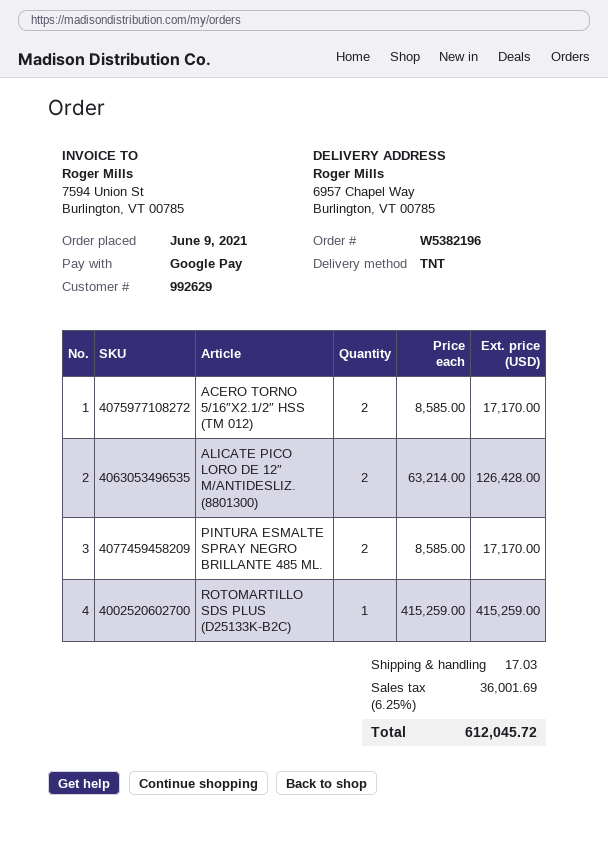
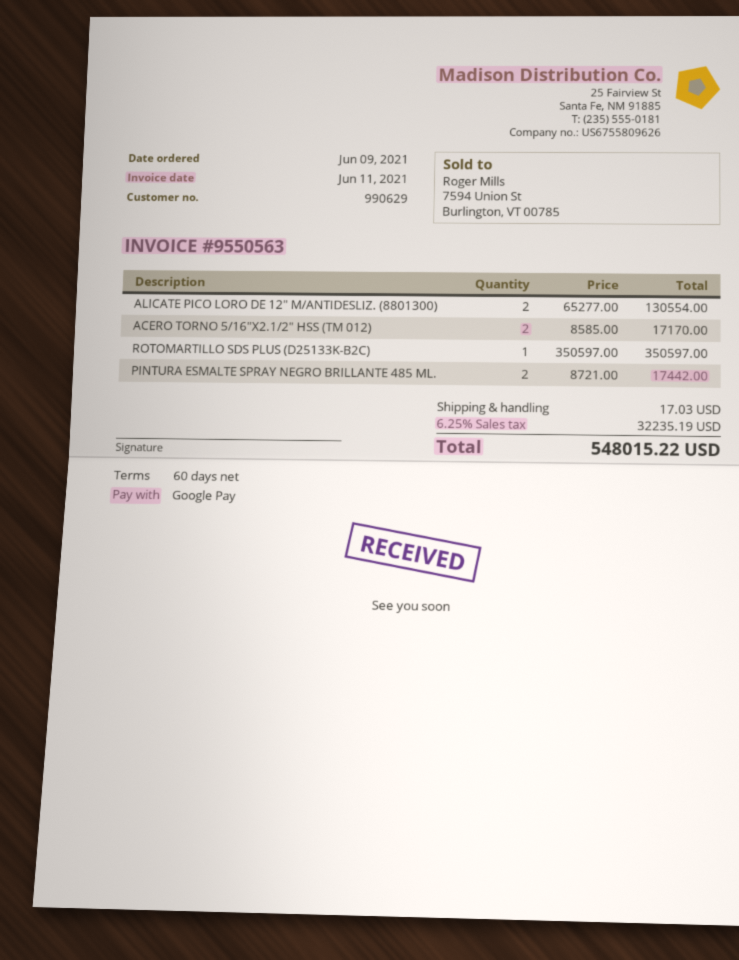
customer number: 992629 -> 990629
ALICATE PICO LORO DE 12″ M/ANTIDESLIZ. (8801300): 2 x 63214.00 = 126428.00 -> 2 x 65277.00 = 130554.00
PINTURA ESMALTE SPRAY NEGRO BRILLANTE 485 ML.: 2 x 8585.00 = 17170.00 -> 2 x 8721.00 = 17442.00
ROTOMARTILLO SDS PLUS (D25133K-B2C): 1 x 415259.00 = 415259.00 -> 1 x 350597.00 = 350597.00
tax: 6.25% = 36001.69 -> 6.25% = 32235.19
total: 612045.72 -> 548015.22

